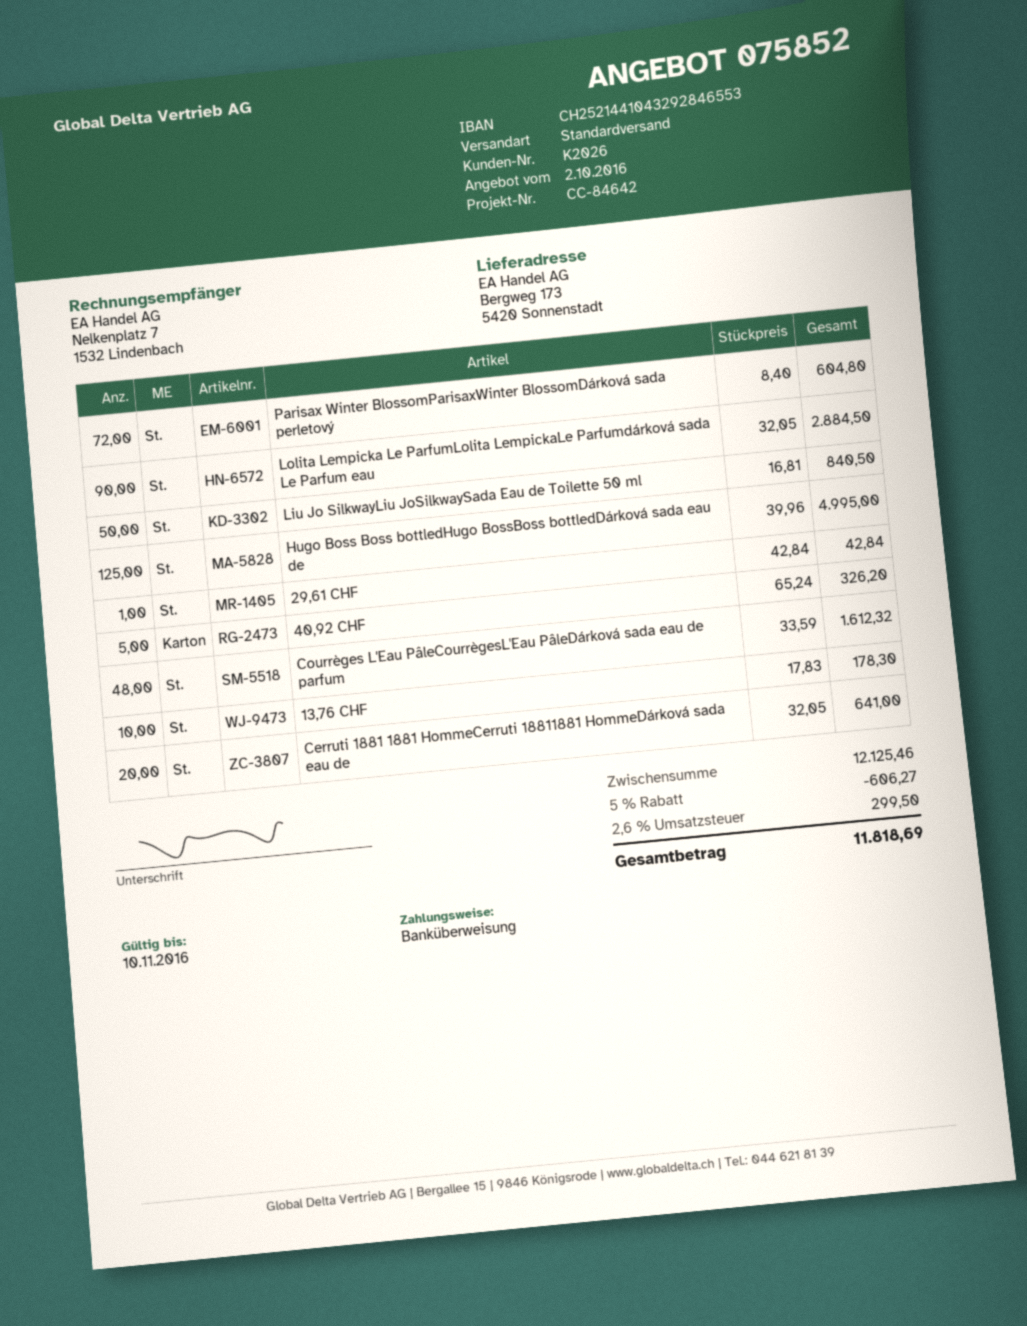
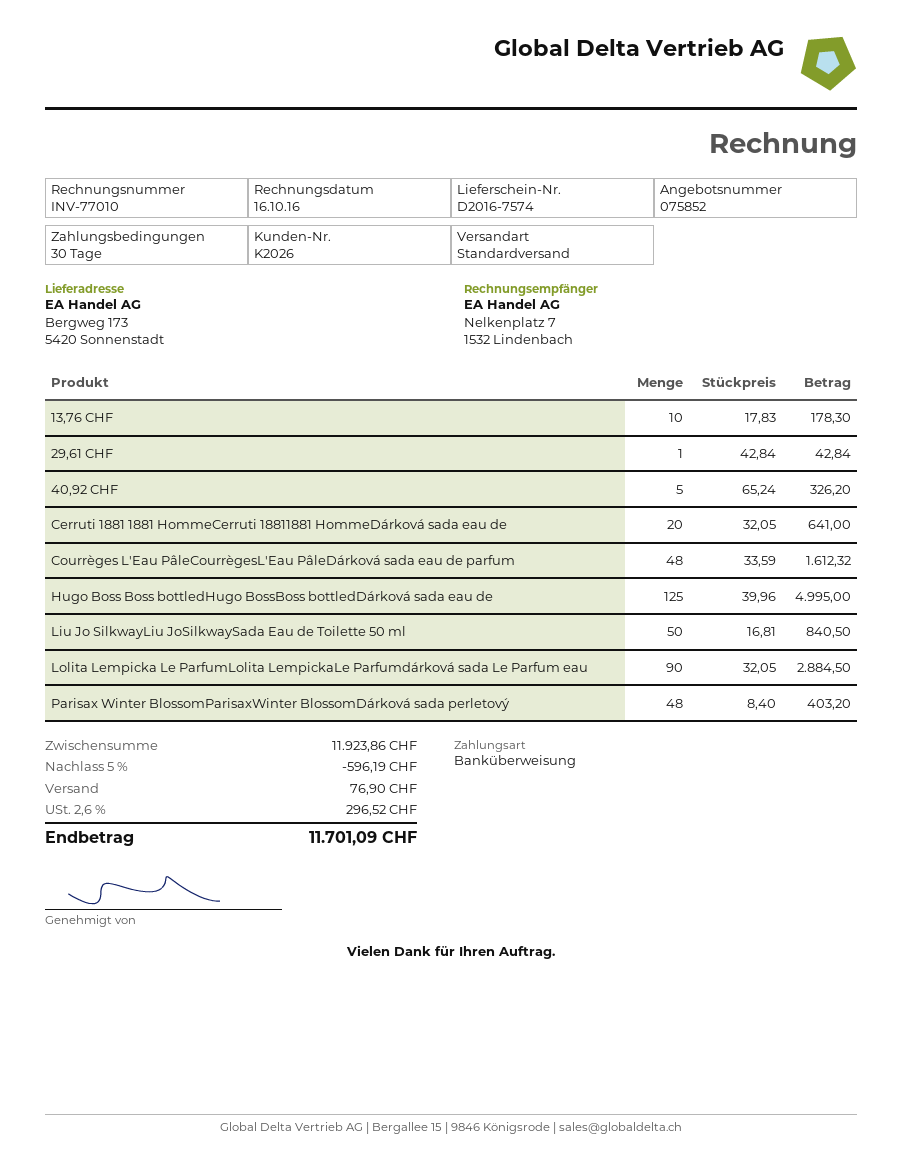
Parisax Winter BlossomParisaxWinter BlossomDárková sada perletový: 72 x 8.40 = 604.80 -> 48 x 8.40 = 403.20
subtotal: 12125.46 -> 11923.86
discount: 5% = 606.27 -> 5% = 596.19
shipping: none -> 76.90
tax: 2.6% = 299.50 -> 2.6% = 296.52
total: 11818.69 -> 11701.09

